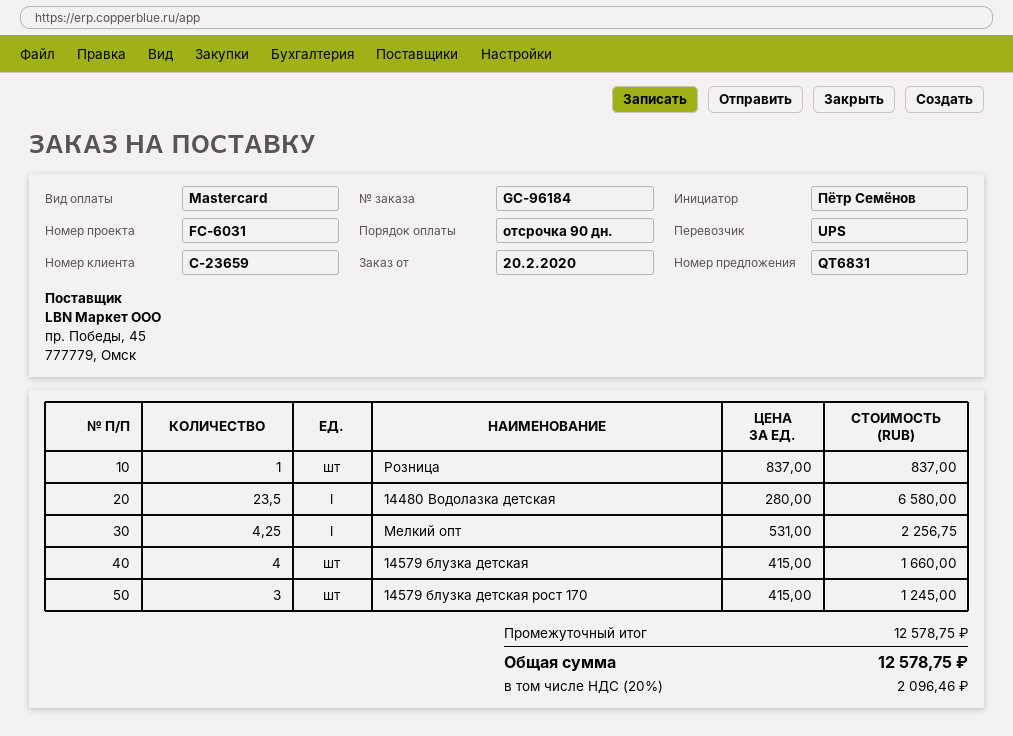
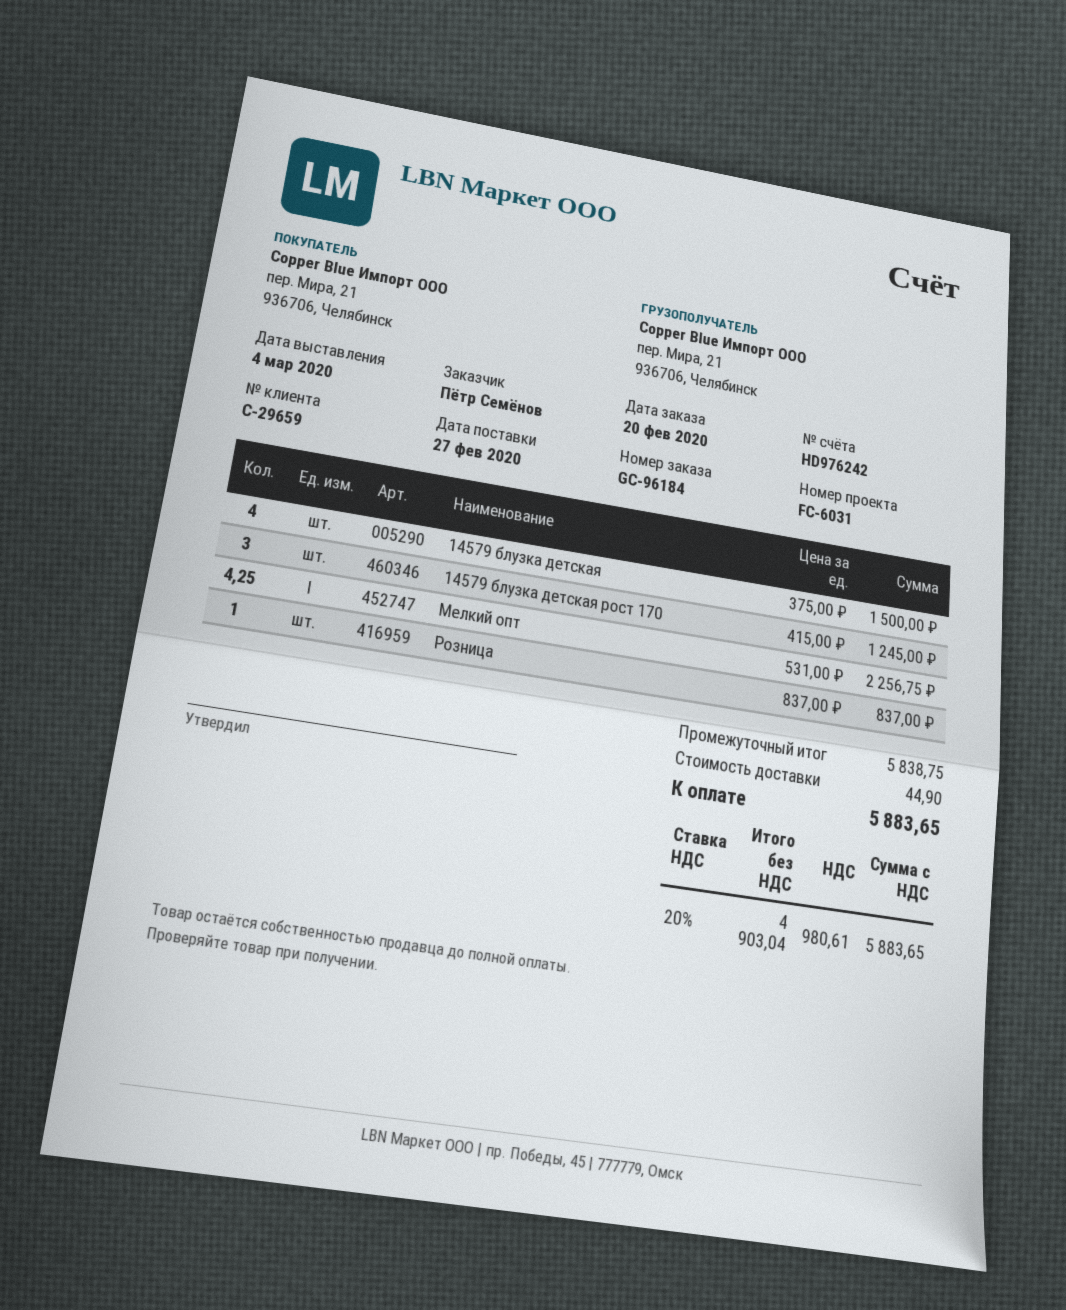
customer number: C-23659 -> C-29659
14480 Водолазка детская: 23.5 x 280.00 = 6580.00 -> none
14579 блузка детская: 4 x 415.00 = 1660.00 -> 4 x 375.00 = 1500.00
subtotal: 12578.75 -> 5838.75
shipping: none -> 44.90
tax: 20% = 2096.46 -> 20% = 980.61
total: 12578.75 -> 5883.65

